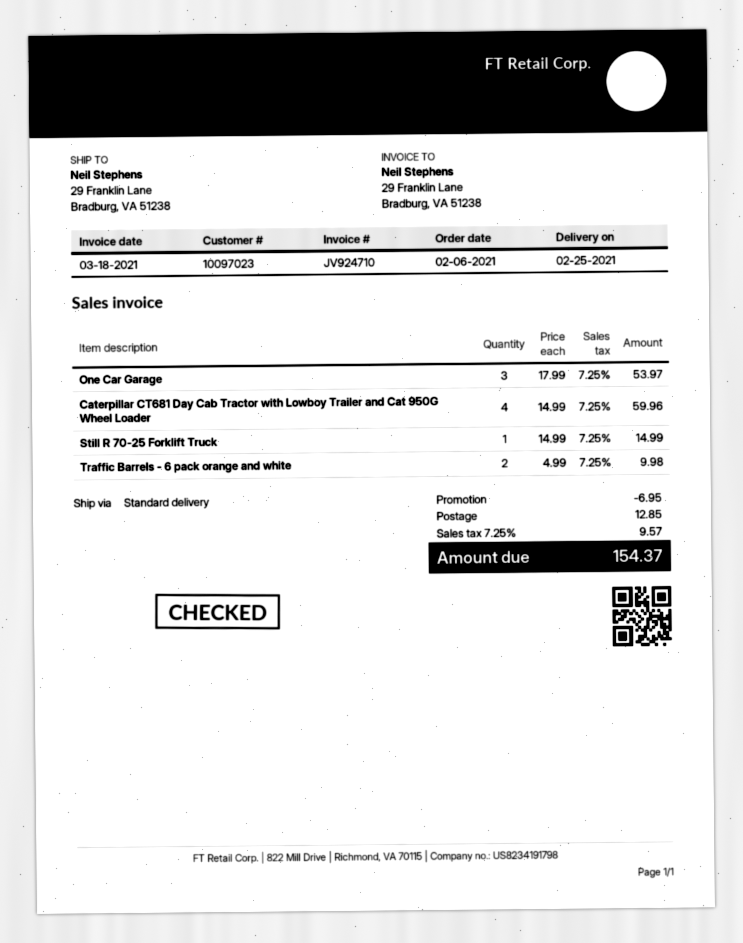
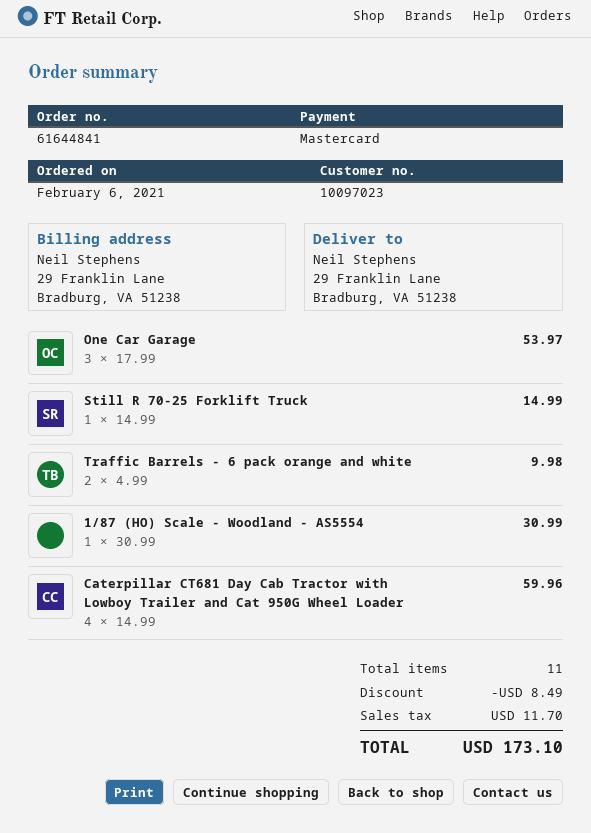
1/87 (HO) Scale - Woodland - AS5554: none -> 1 x 30.99 = 30.99
discount: 6.95 -> 8.49
shipping: 12.85 -> none
tax: 9.57 -> 11.70
total: 154.37 -> 173.10

